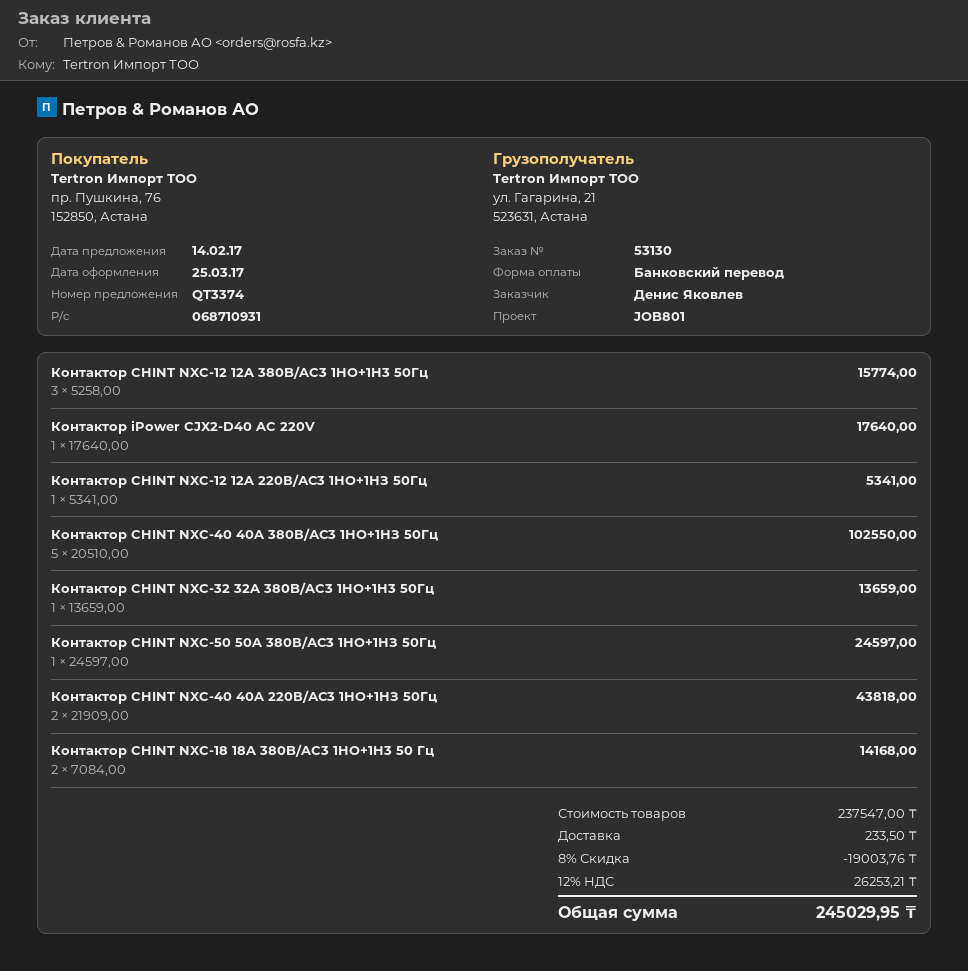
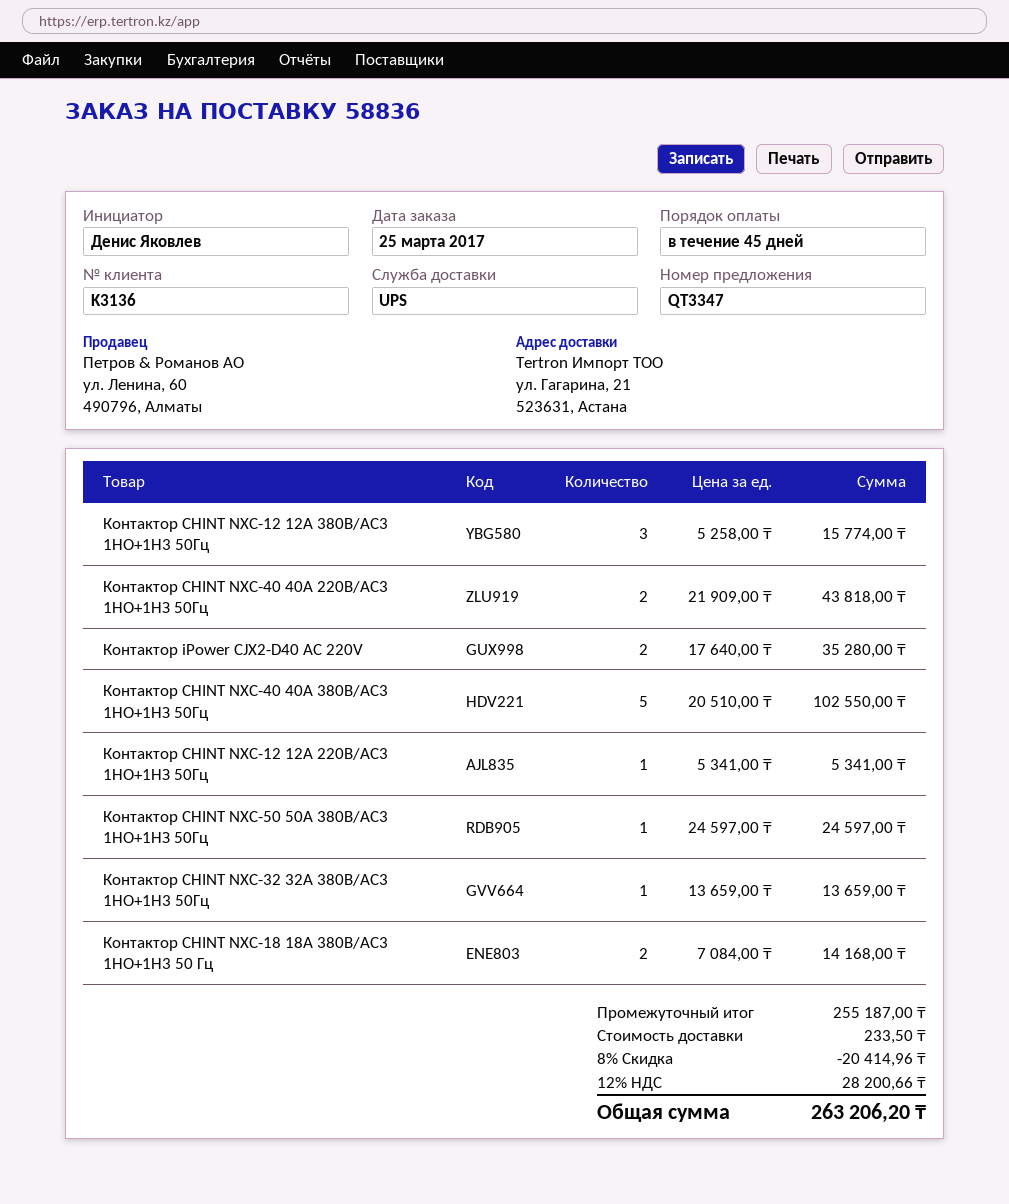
quote number: QT3374 -> QT3347
order number: 53130 -> 58836
Контактор iPower CJX2-D40 AC 220V: 1 x 17640.00 = 17640.00 -> 2 x 17640.00 = 35280.00
subtotal: 237547.00 -> 255187.00
discount: 8% = 19003.76 -> 8% = 20414.96
tax: 12% = 26253.21 -> 12% = 28200.66
total: 245029.95 -> 263206.20

